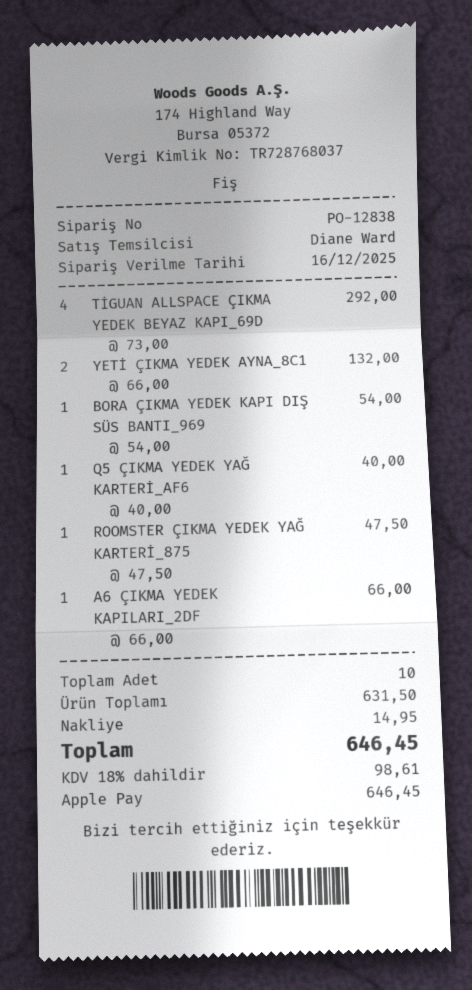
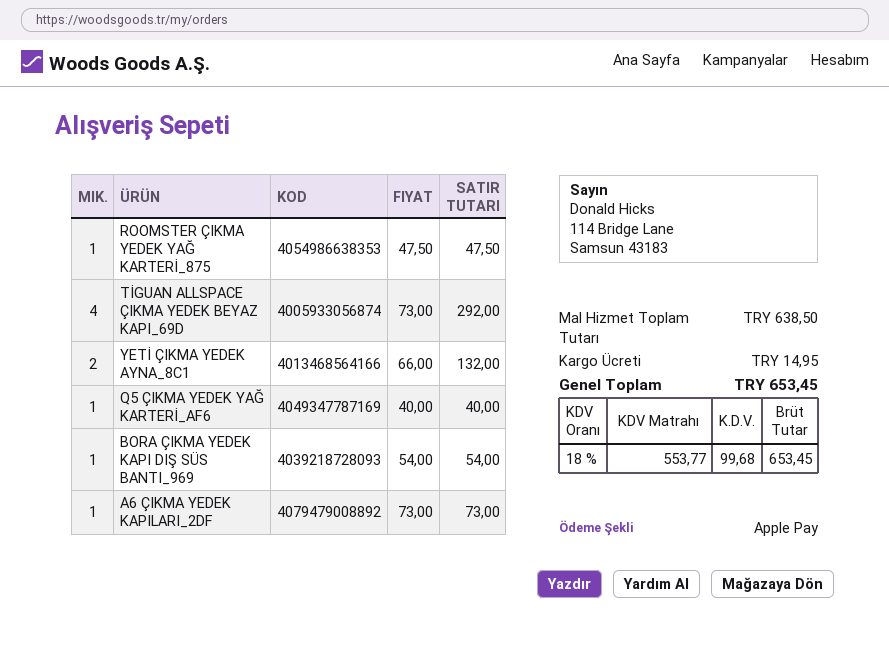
A6 ÇIKMA YEDEK KAPILARI_2DF: 1 x 66.00 = 66.00 -> 1 x 73.00 = 73.00
subtotal: 631.50 -> 638.50
tax: 18% = 98.61 -> 18% = 99.68
total: 646.45 -> 653.45

